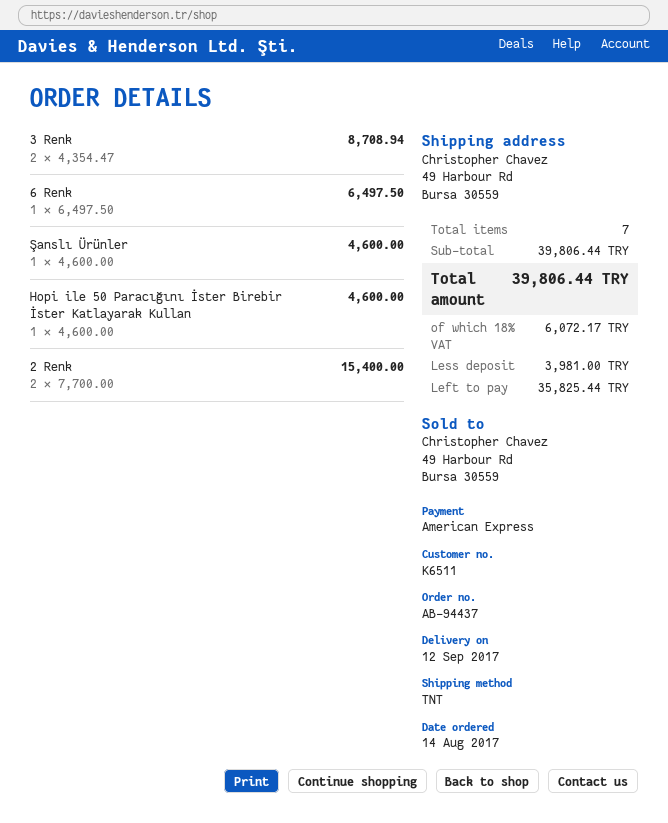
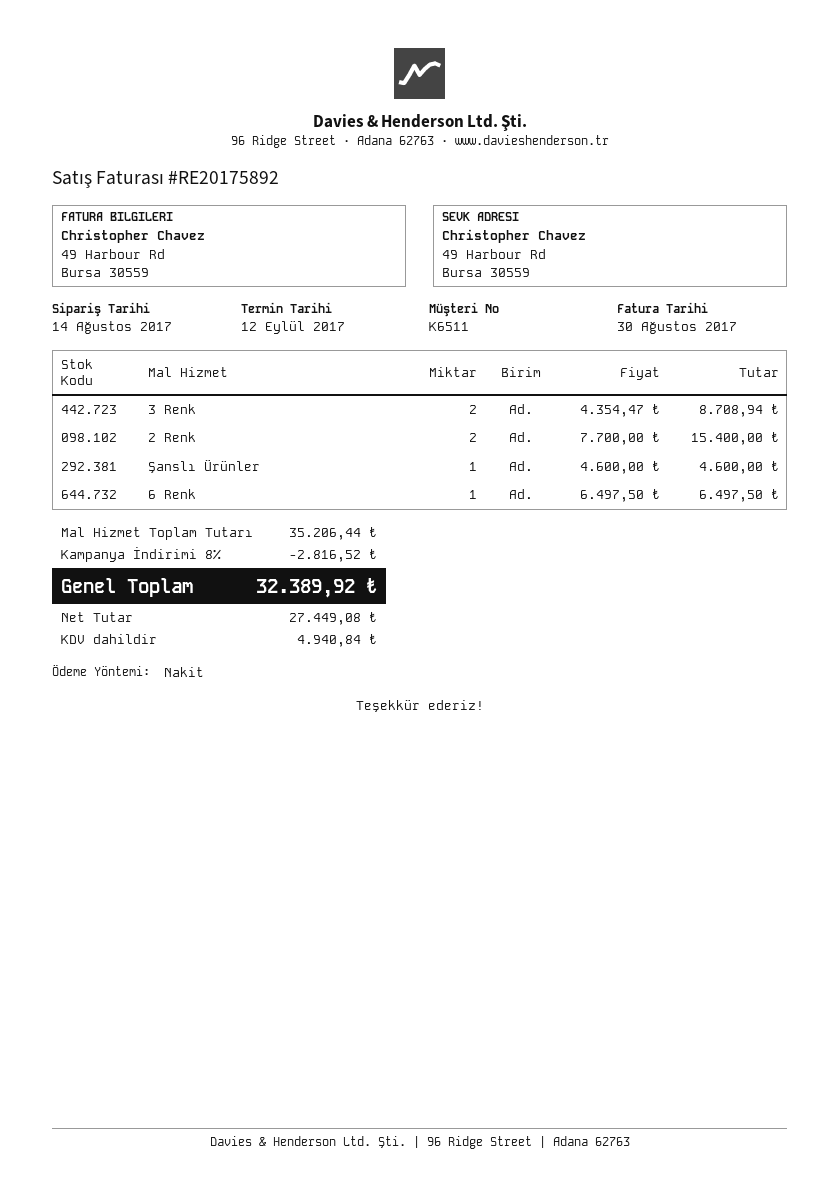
payment method: American Express -> cash
Hopi ile 50 Paracığını İster Birebir İster Katlayarak Kullan: 1 x 4600.00 = 4600.00 -> none
subtotal: 39806.44 -> 35206.44
discount: none -> 8% = 2816.52
tax: 6072.17 -> 4940.84
total: 39806.44 -> 32389.92

